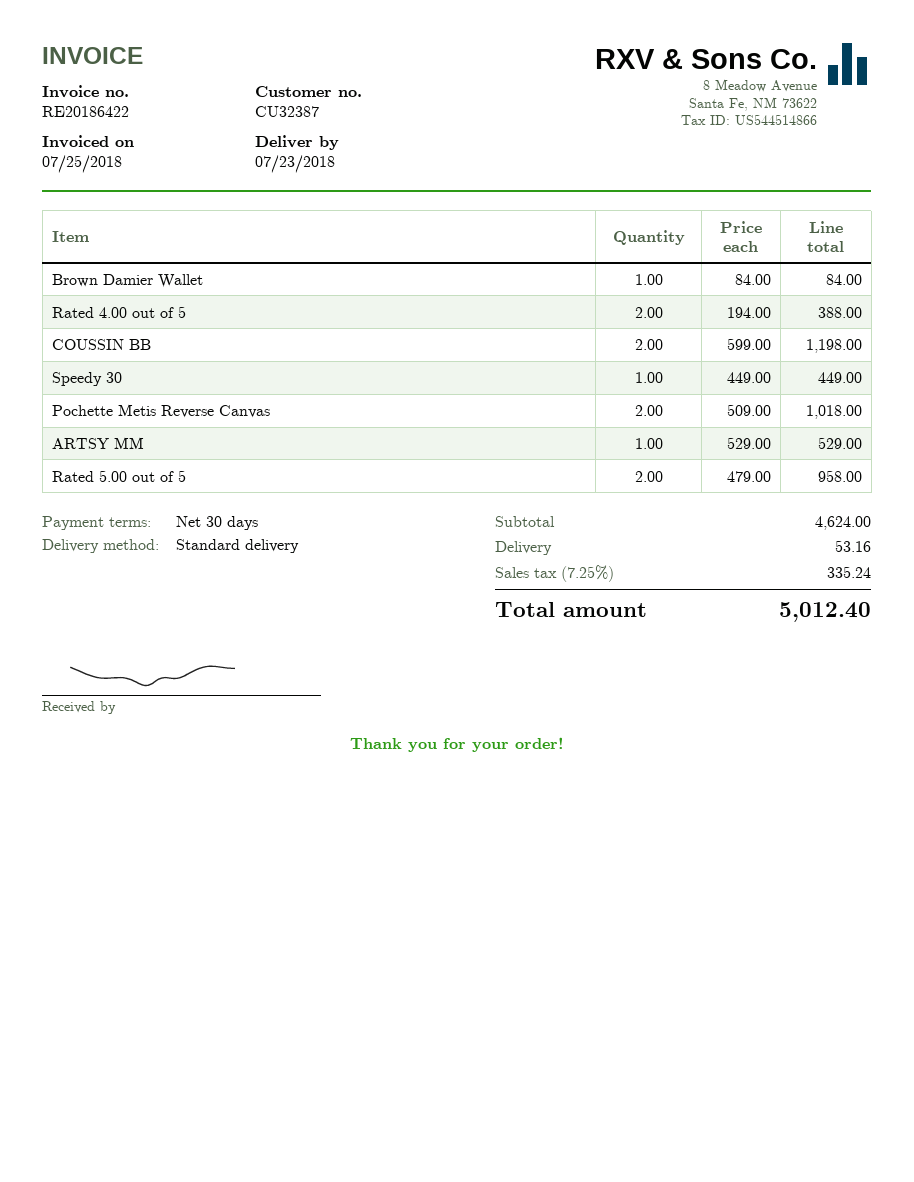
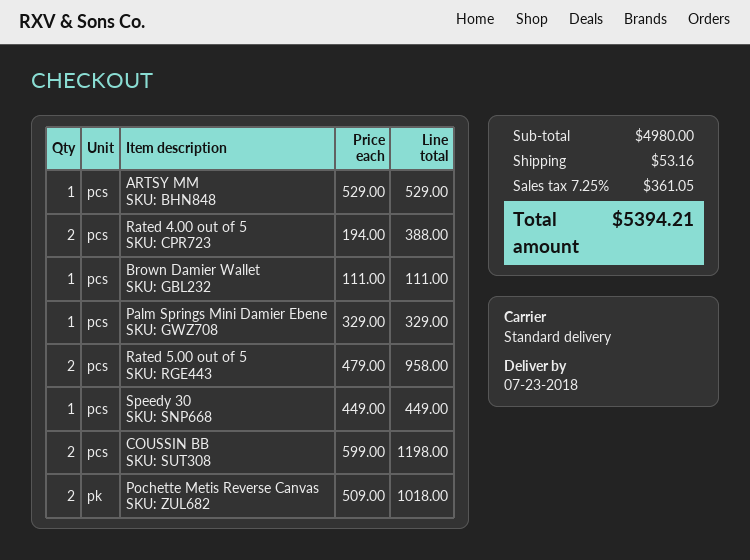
Brown Damier Wallet: 1 x 84.00 = 84.00 -> 1 x 111.00 = 111.00
Palm Springs Mini Damier Ebene: none -> 1 x 329.00 = 329.00
subtotal: 4624.00 -> 4980.00
tax: 7.25% = 335.24 -> 7.25% = 361.05
total: 5012.40 -> 5394.21

